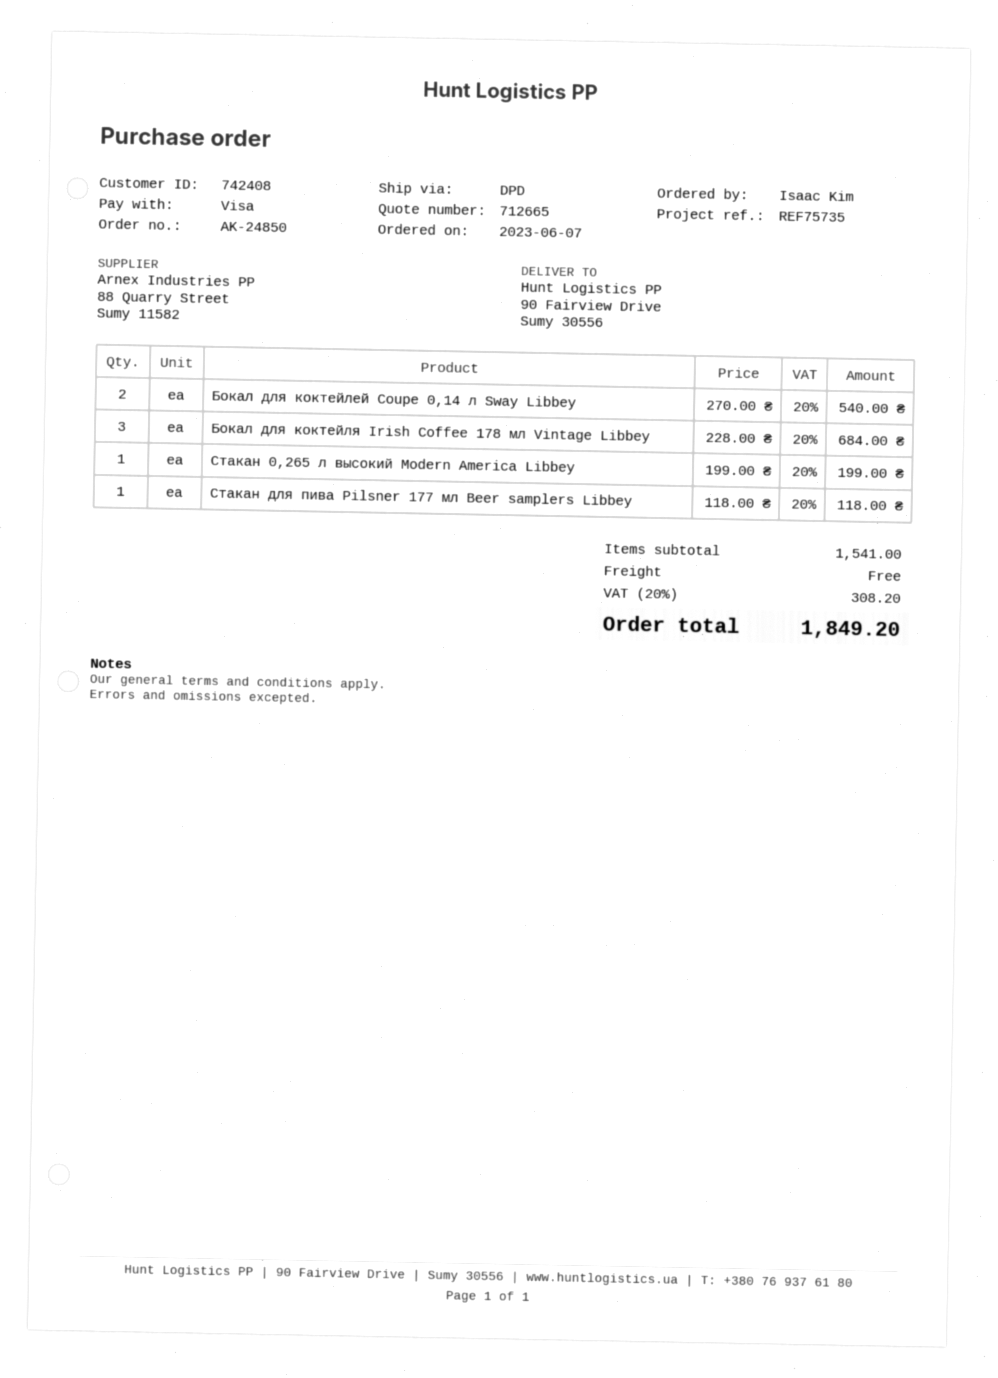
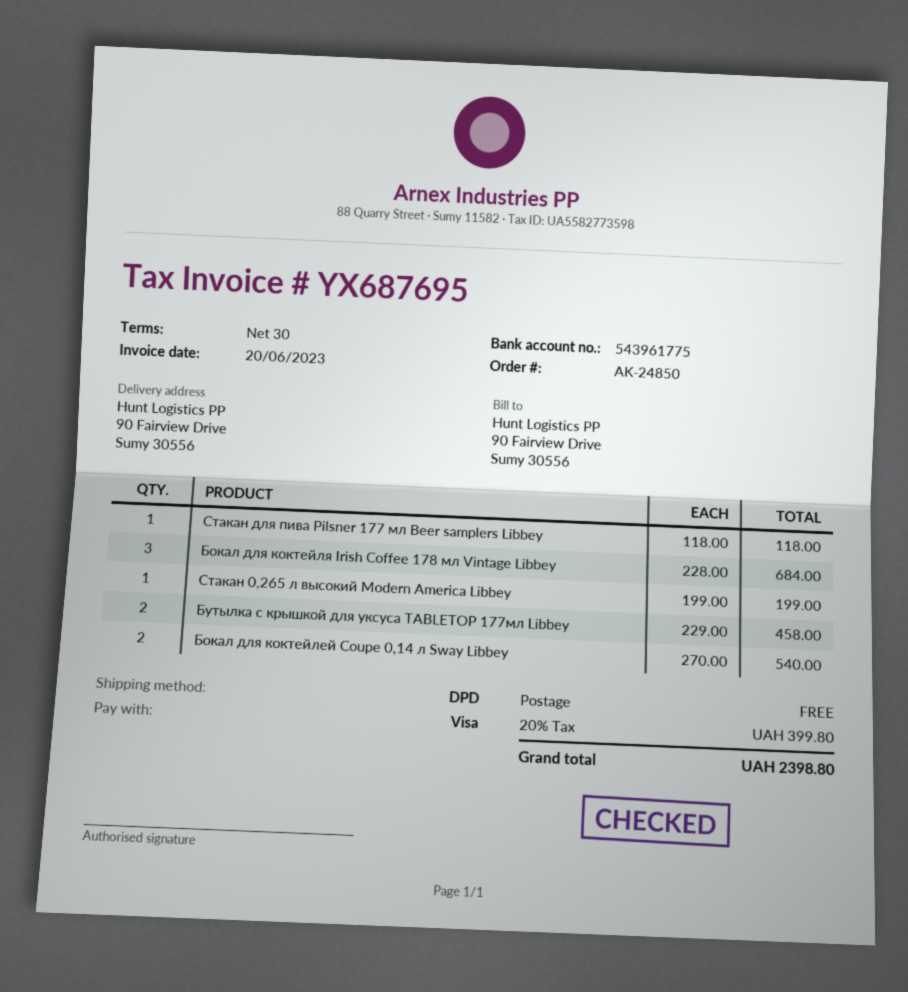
Бутылка с крышкой для уксуса TABLETOP 177мл Libbey: none -> 2 x 229.00 = 458.00
tax: 20% = 308.20 -> 20% = 399.80
total: 1849.20 -> 2398.80

